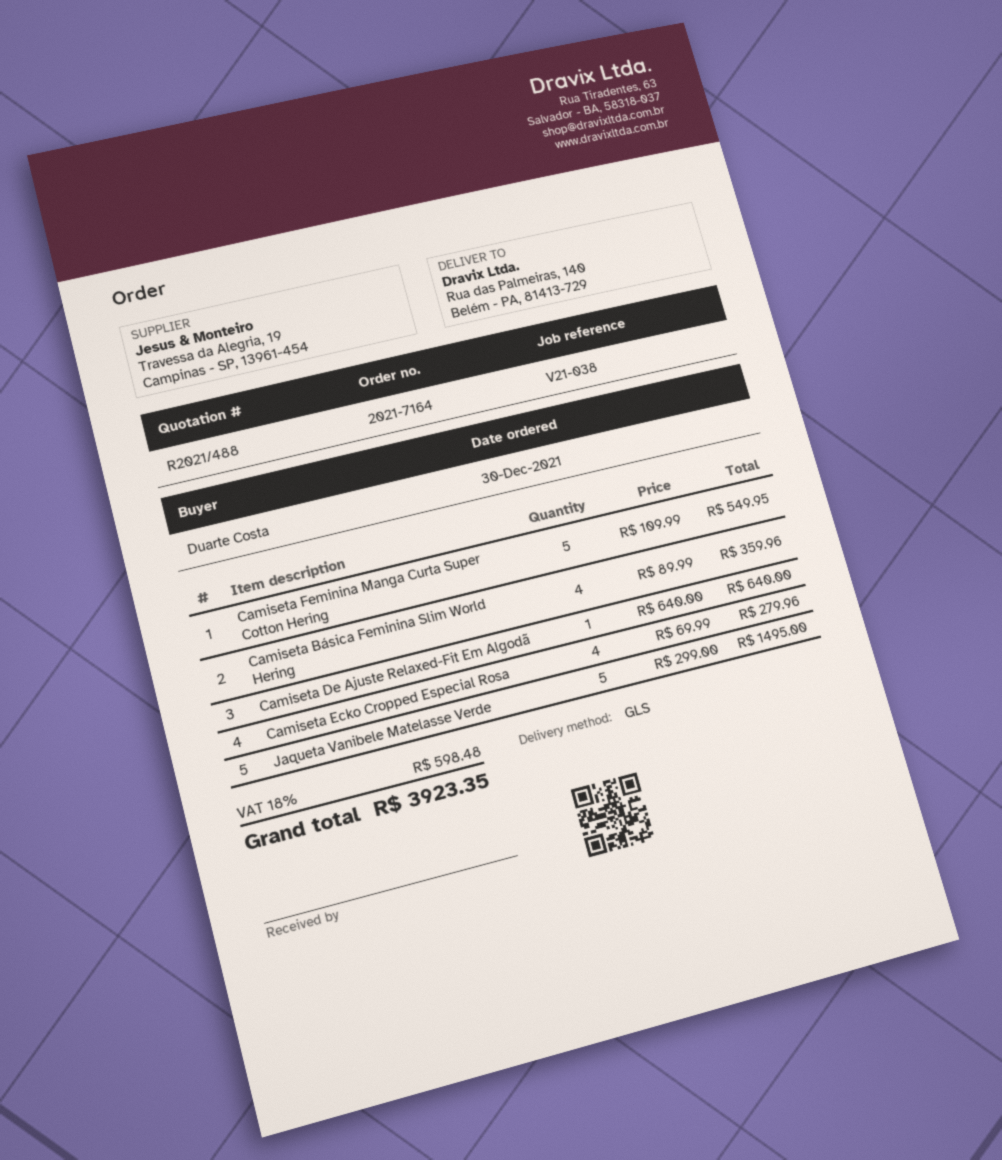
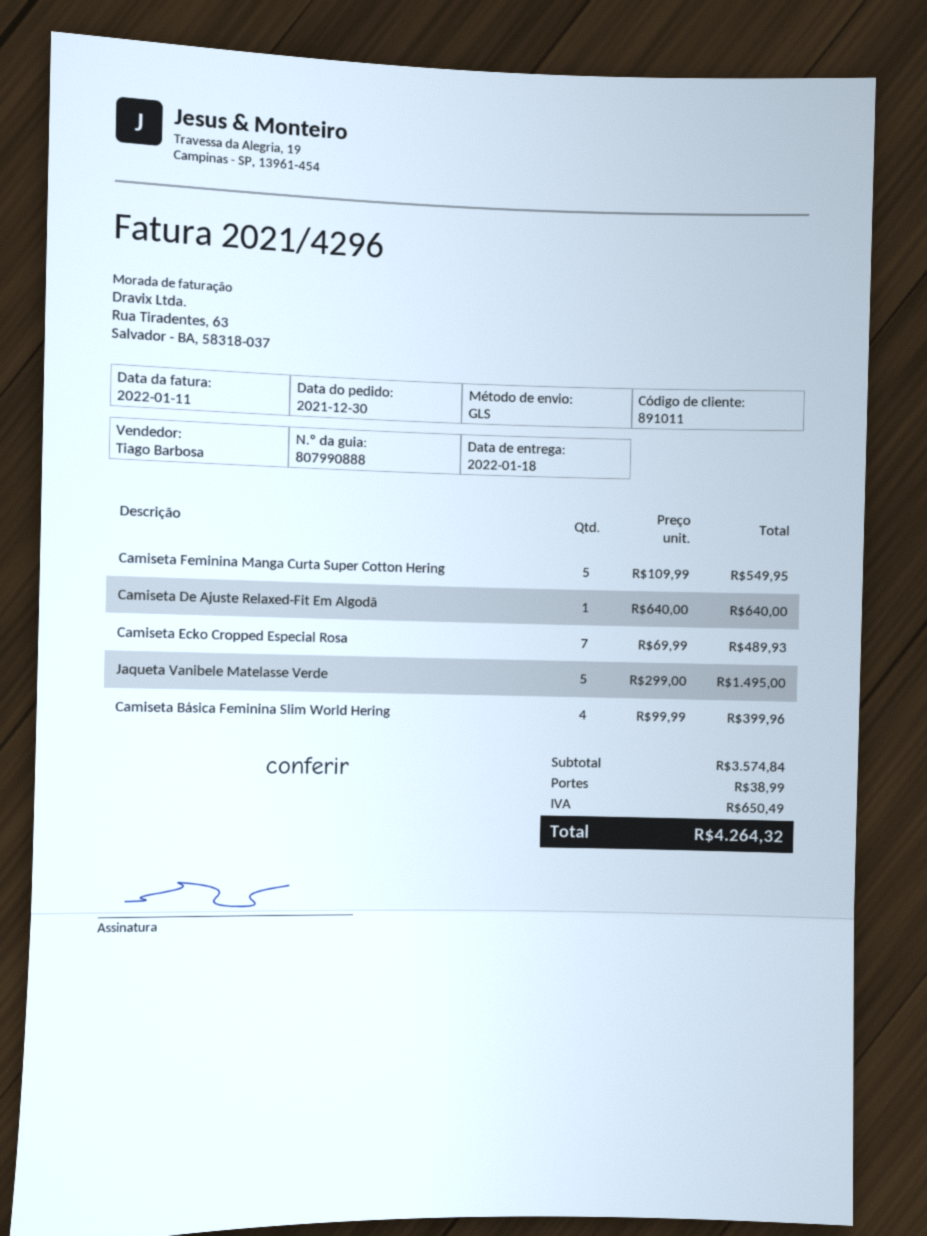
Camiseta Básica Feminina Slim World Hering: 4 x 89.99 = 359.96 -> 4 x 99.99 = 399.96
Camiseta Ecko Cropped Especial Rosa: 4 x 69.99 = 279.96 -> 7 x 69.99 = 489.93
shipping: none -> 38.99
tax: 598.48 -> 650.49
total: 3923.35 -> 4264.32

